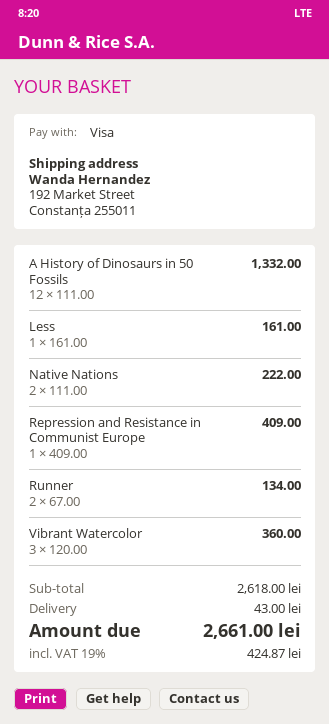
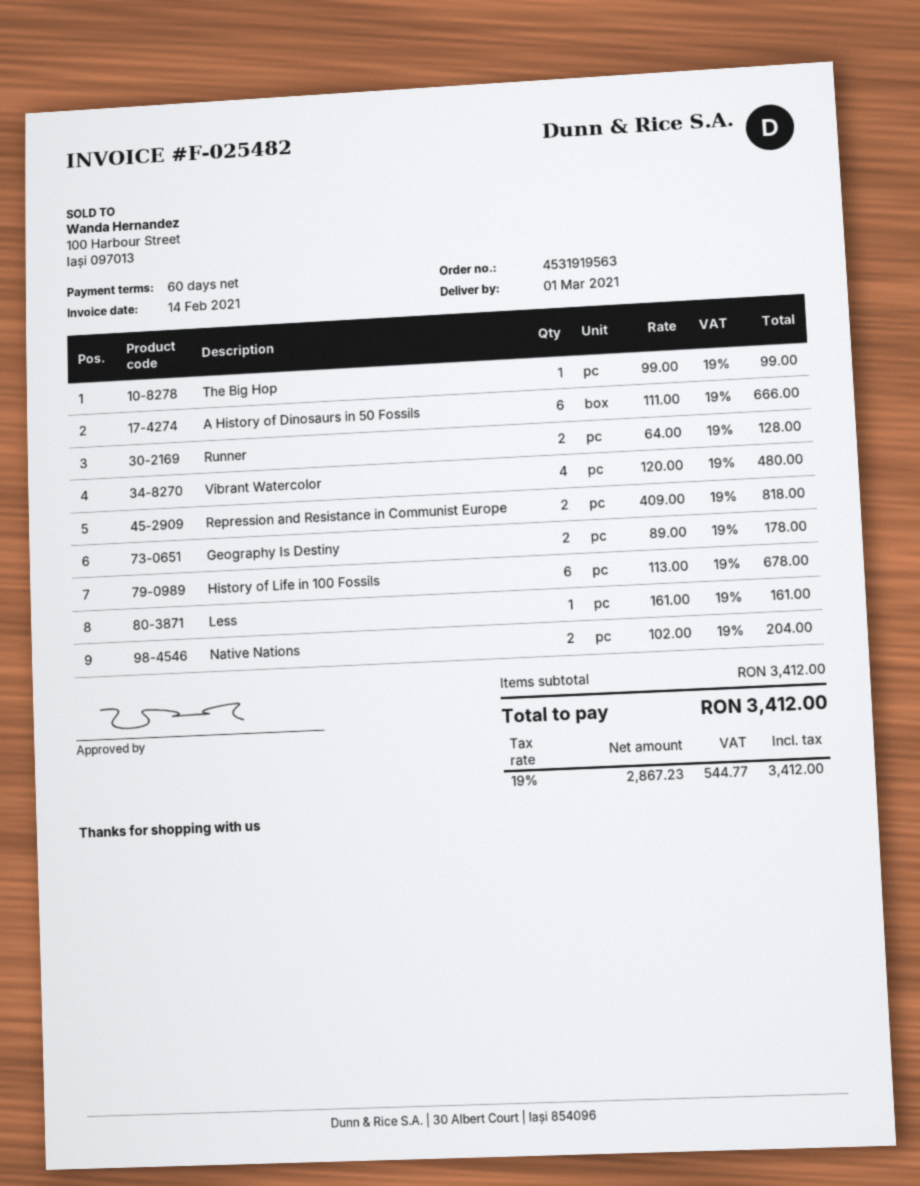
A History of Dinosaurs in 50 Fossils: 12 x 111.00 = 1332.00 -> 6 x 111.00 = 666.00
Native Nations: 2 x 111.00 = 222.00 -> 2 x 102.00 = 204.00
Repression and Resistance in Communist Europe: 1 x 409.00 = 409.00 -> 2 x 409.00 = 818.00
Runner: 2 x 67.00 = 134.00 -> 2 x 64.00 = 128.00
Vibrant Watercolor: 3 x 120.00 = 360.00 -> 4 x 120.00 = 480.00
The Big Hop: none -> 1 x 99.00 = 99.00
Geography Is Destiny: none -> 2 x 89.00 = 178.00
History of Life in 100 Fossils: none -> 6 x 113.00 = 678.00
subtotal: 2618.00 -> 3412.00
shipping: 43.00 -> none
tax: 19% = 424.87 -> 19% = 544.77
total: 2661.00 -> 3412.00

